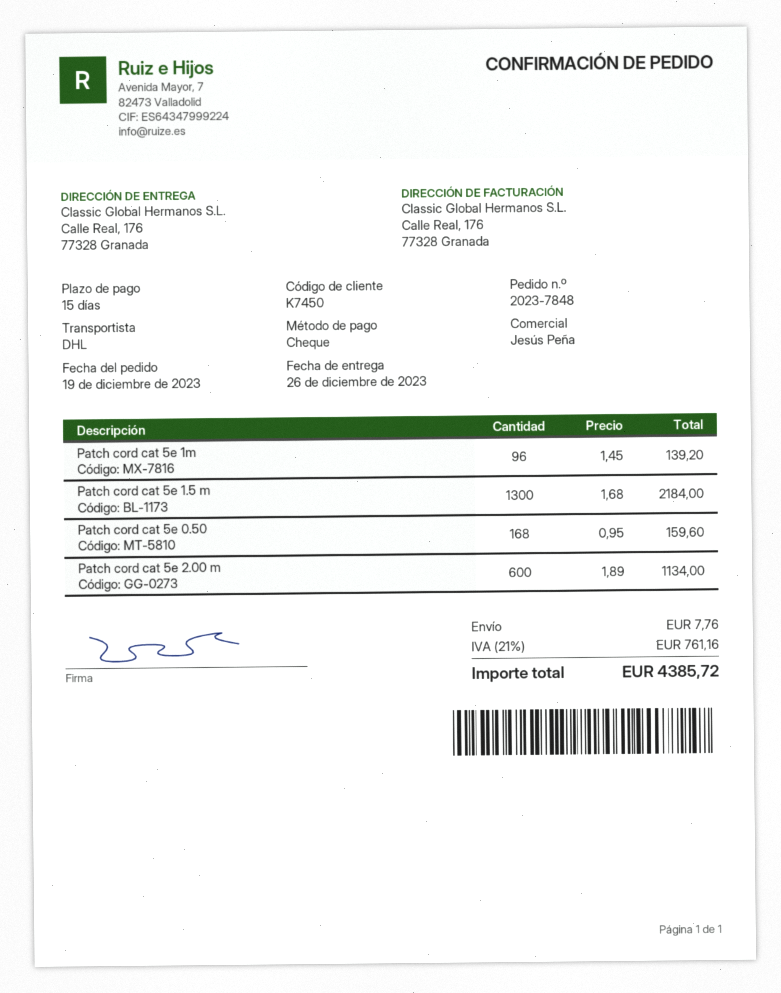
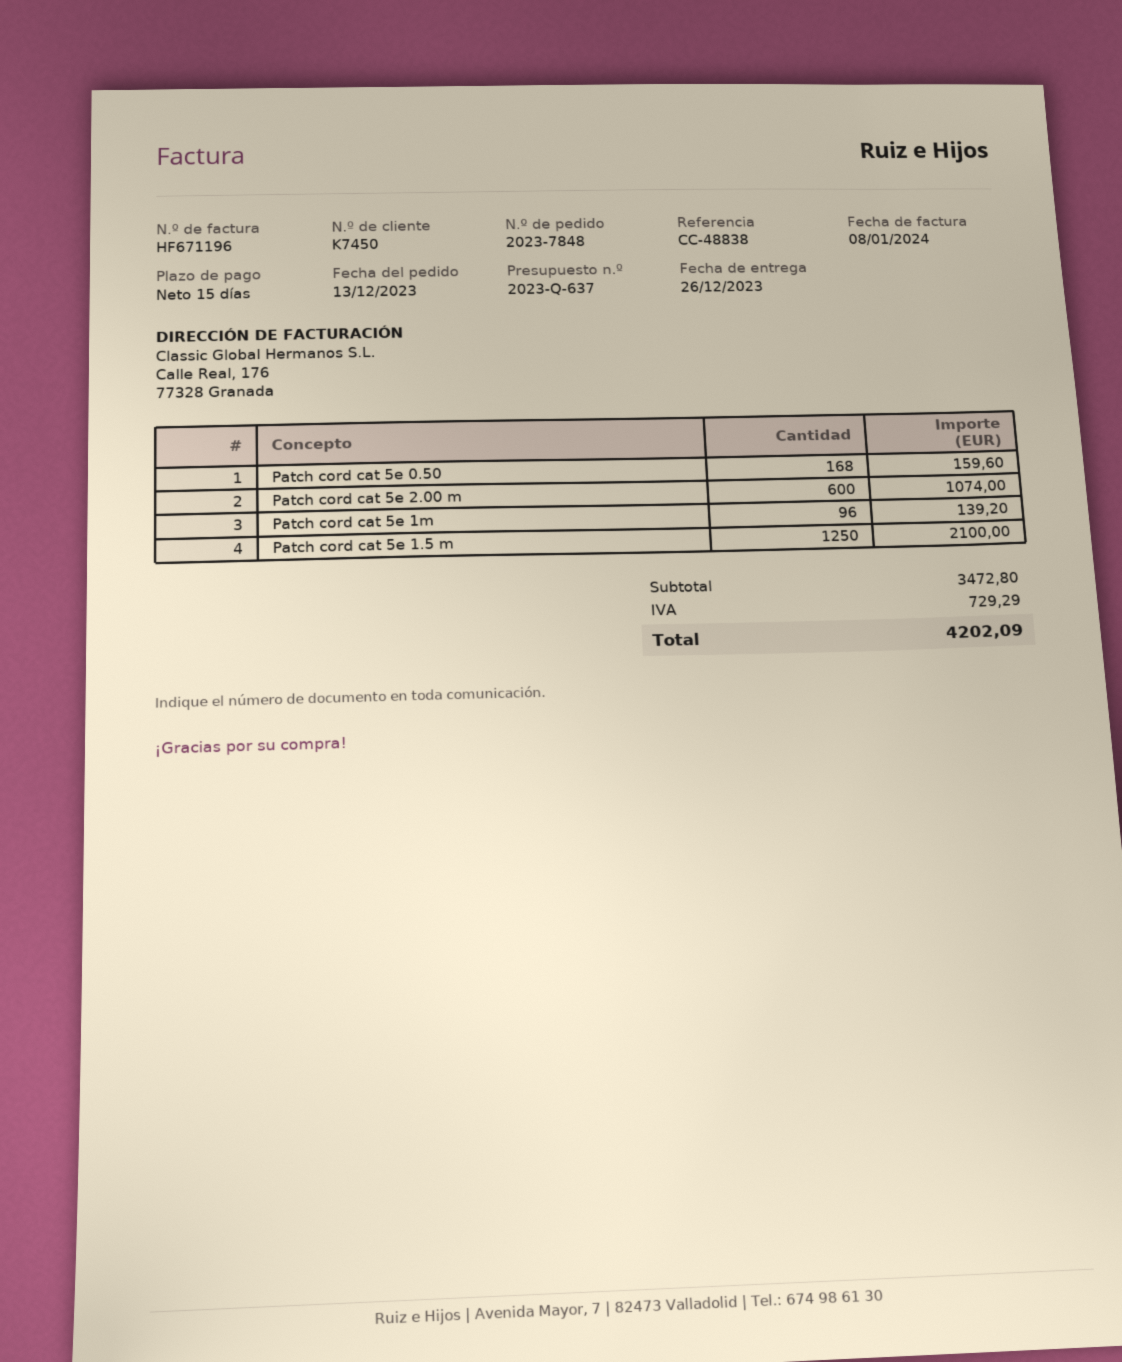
order date: 2023-12-19 -> 2023-12-13
Patch cord cat 5e 1.5 m: 1300 for 2184.00 -> 1250 for 2100.00
Patch cord cat 5e 2.00 m: 600 for 1134.00 -> 600 for 1074.00
shipping: 7.76 -> none
tax: 761.16 -> 729.29
total: 4385.72 -> 4202.09

